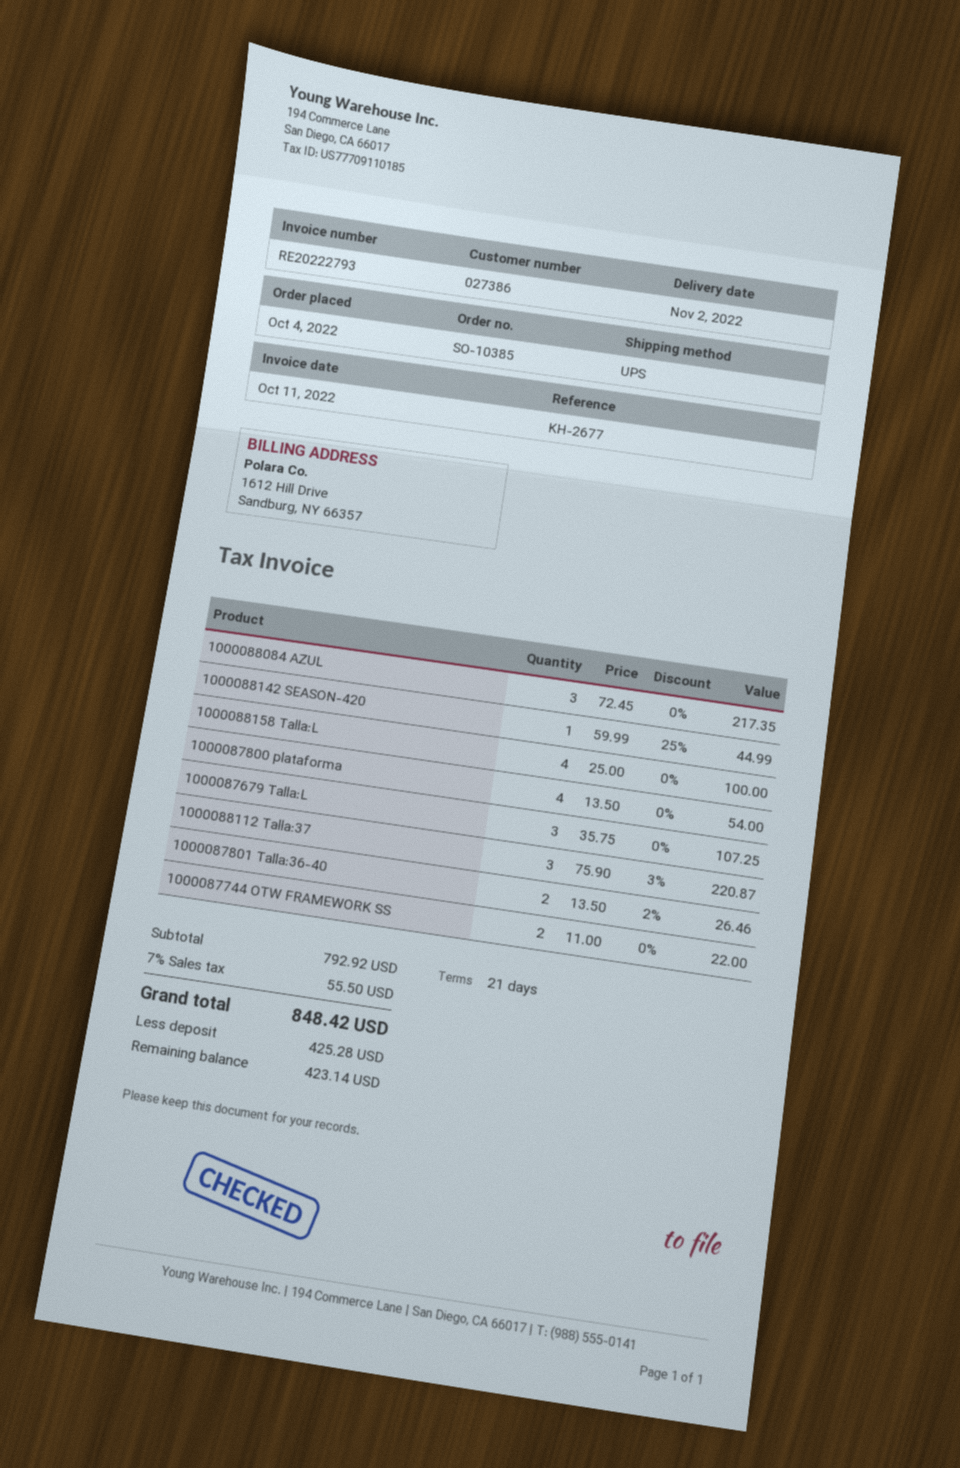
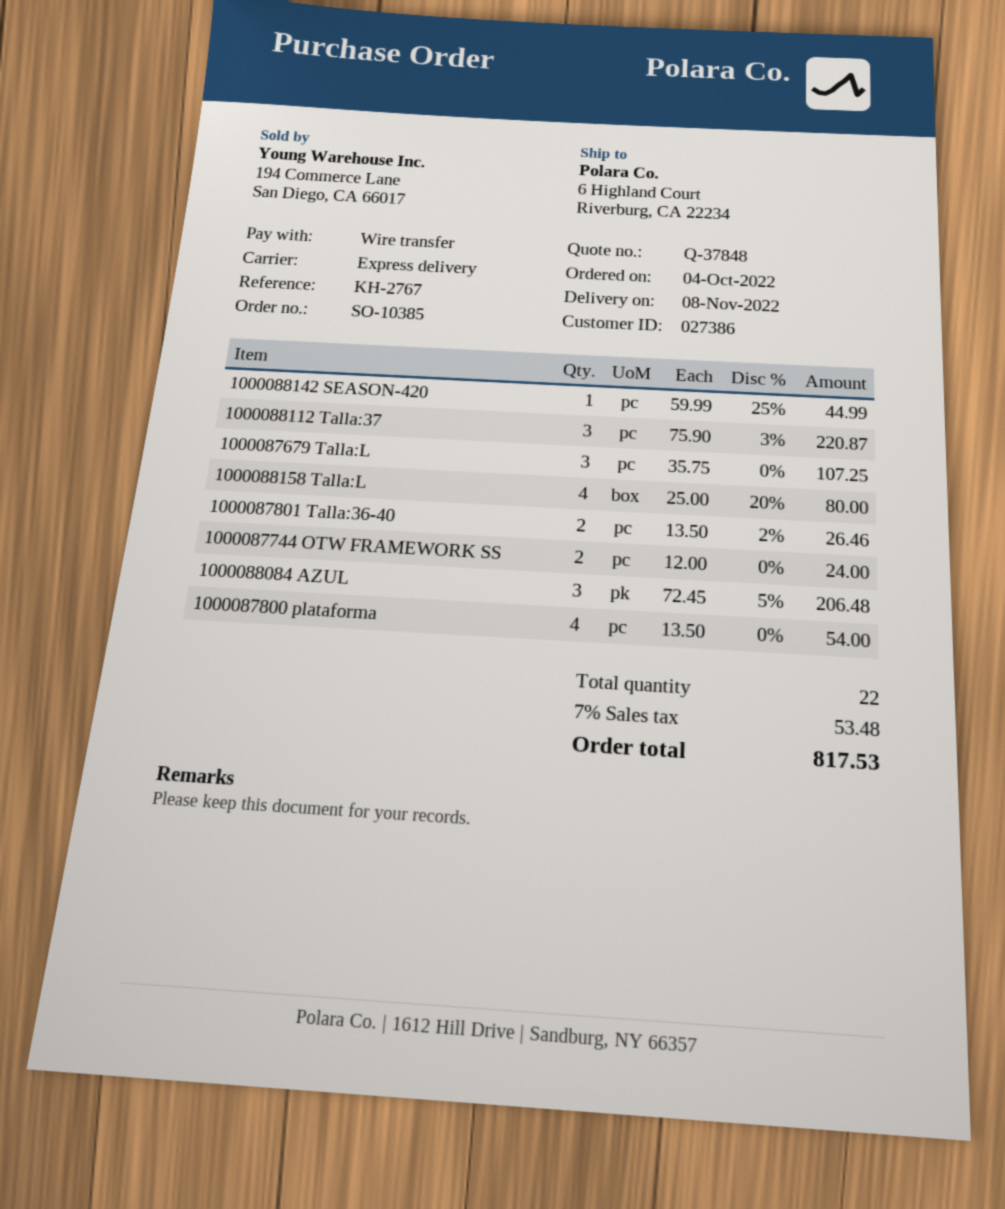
delivery date: 2022-11-02 -> 2022-11-08
reference: KH-2677 -> KH-2767
shipping method: UPS -> express
1000088084 AZUL: 3 x 72.45 = 217.35 -> 3 x 72.45 - 5% = 206.48
1000088158 Talla:L: 4 x 25.00 = 100.00 -> 4 x 25.00 - 20% = 80.00
1000087744 OTW FRAMEWORK SS: 2 x 11.00 = 22.00 -> 2 x 12.00 = 24.00
tax: 7% = 55.50 -> 7% = 53.48
total: 848.42 -> 817.53

